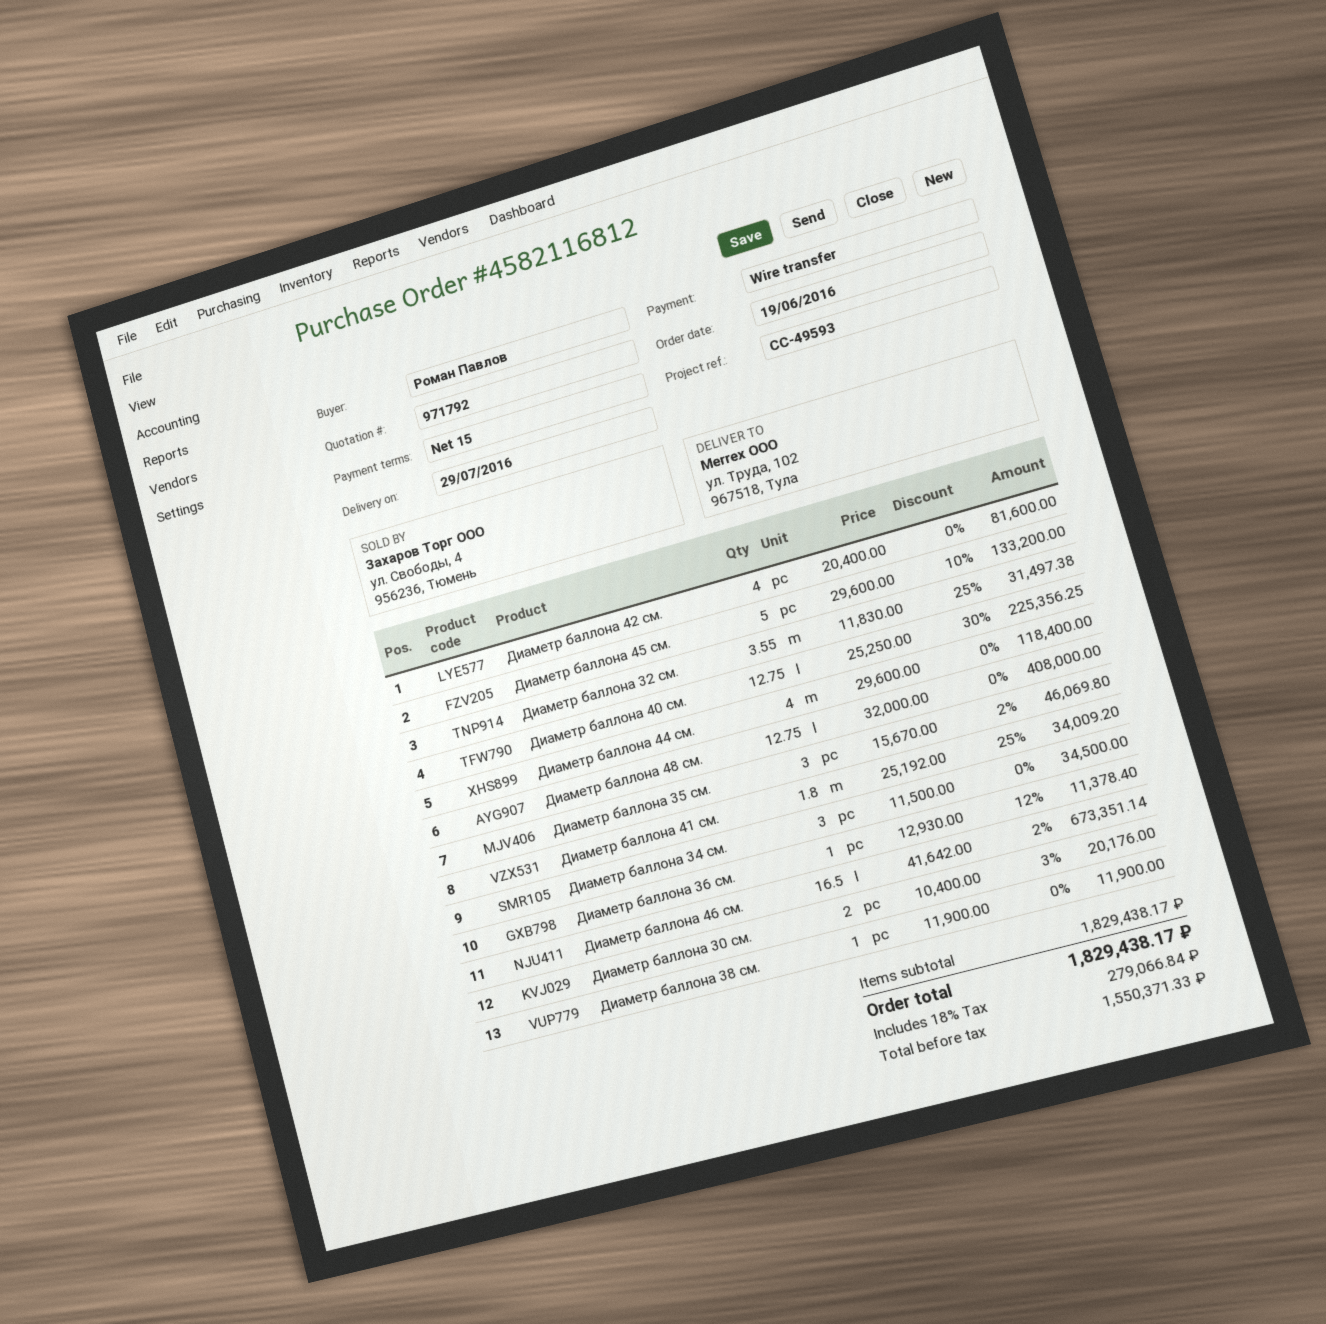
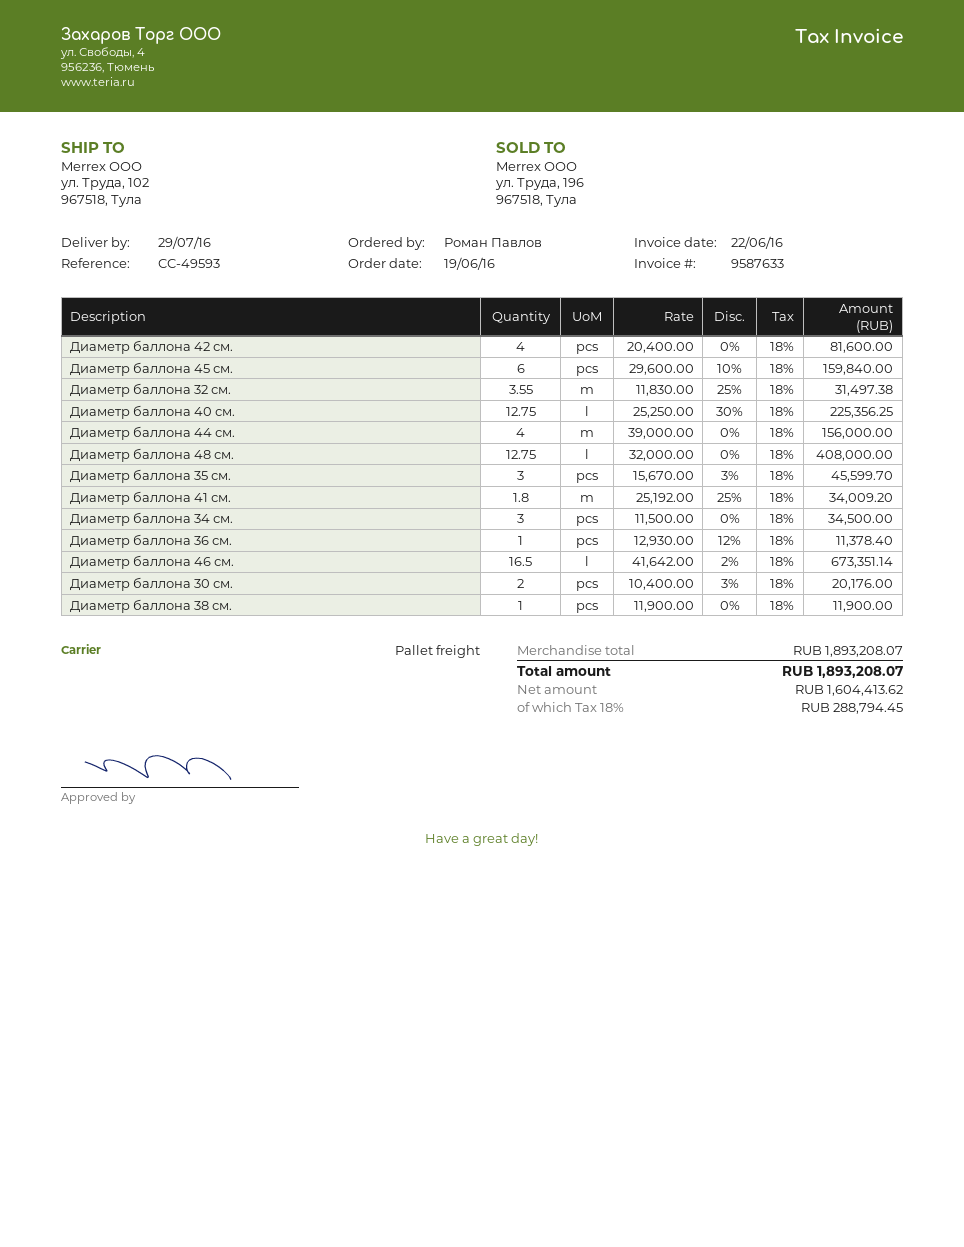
Диаметр баллона 45 см.: 5 x 29600.00 - 10% = 133200.00 -> 6 x 29600.00 - 10% = 159840.00
Диаметр баллона 44 см.: 4 x 29600.00 = 118400.00 -> 4 x 39000.00 = 156000.00
Диаметр баллона 35 см.: 3 x 15670.00 - 2% = 46069.80 -> 3 x 15670.00 - 3% = 45599.70
subtotal: 1829438.17 -> 1893208.07
net: 1550371.33 -> 1604413.62
tax: 18% = 279066.84 -> 18% = 288794.45
total: 1829438.17 -> 1893208.07

